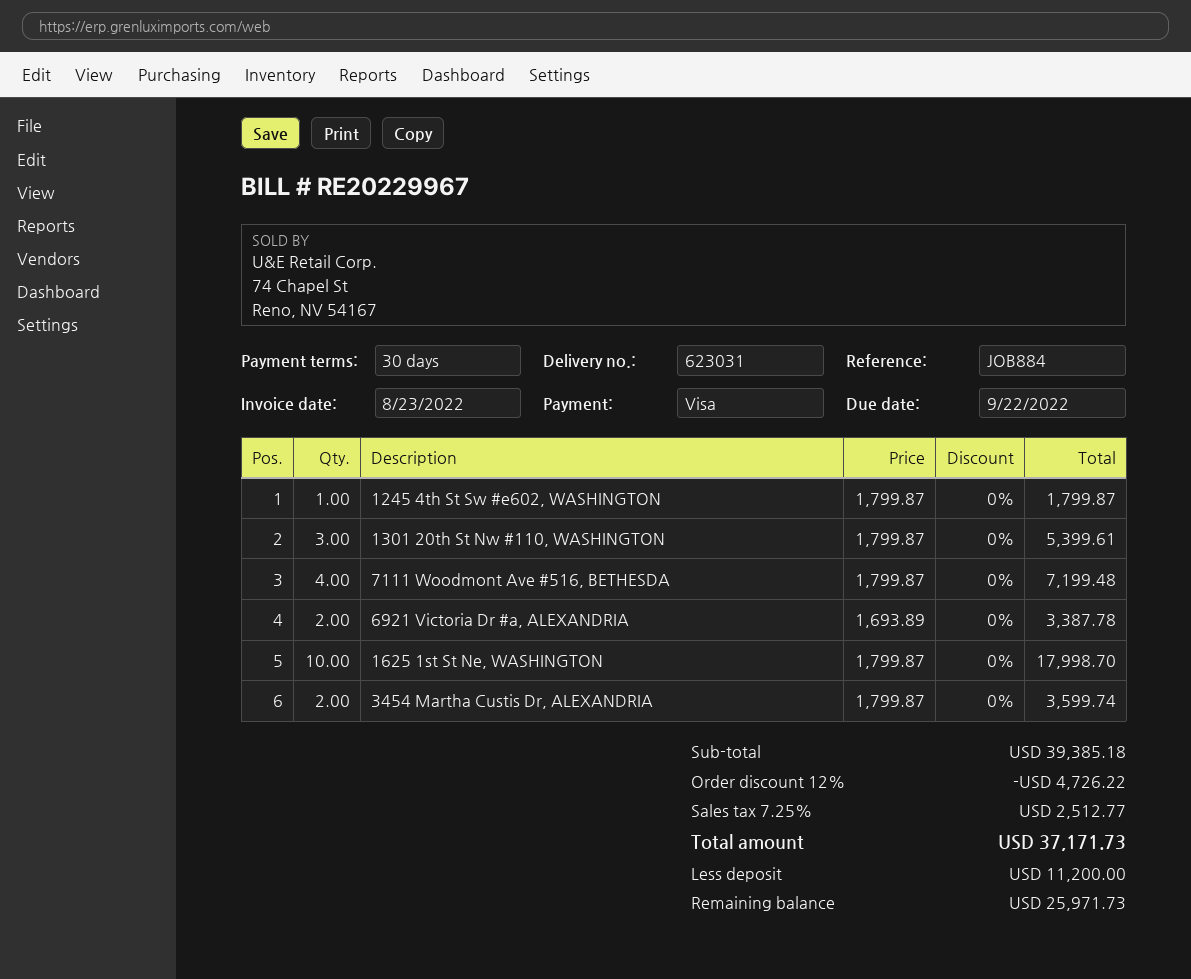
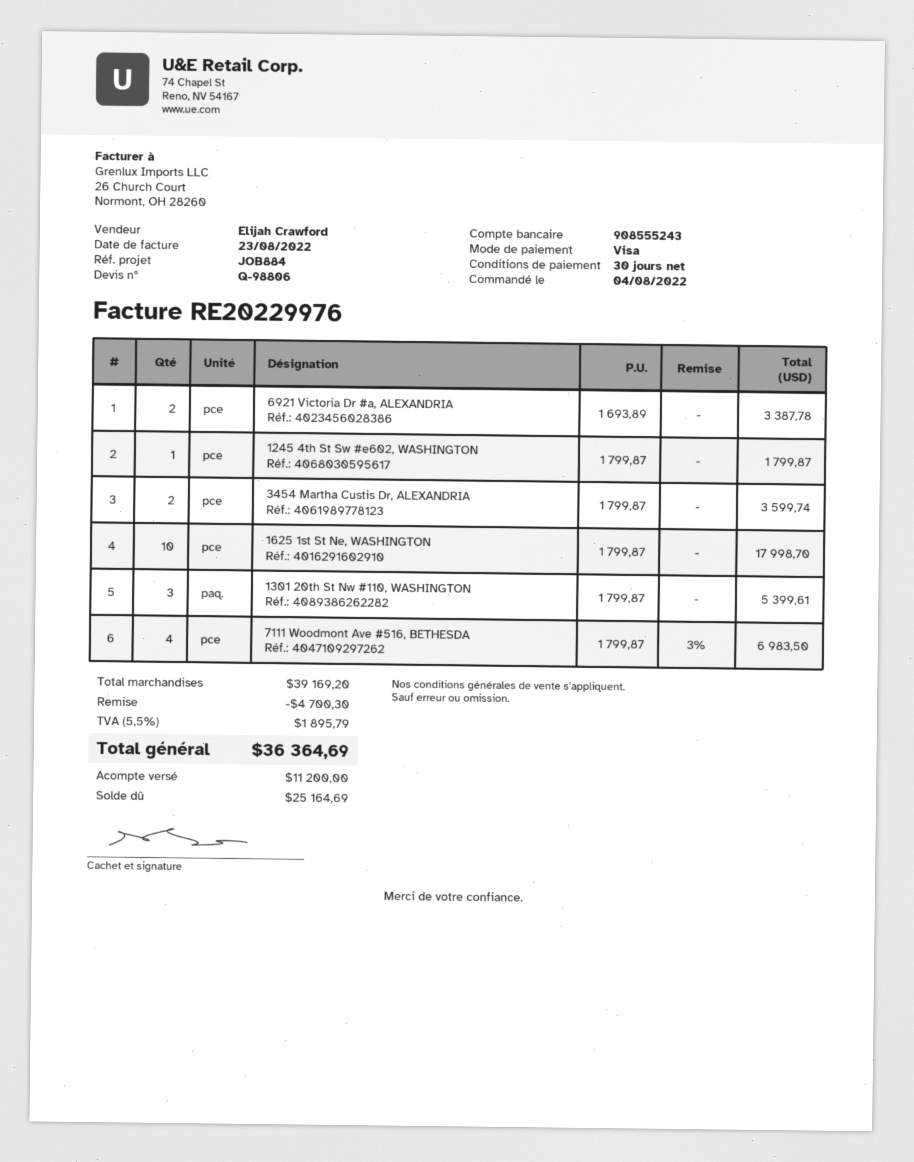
invoice number: RE20229967 -> RE20229976
7111 Woodmont Ave #516, BETHESDA: 4 x 1799.87 = 7199.48 -> 4 x 1799.87 - 3% = 6983.50
subtotal: 39385.18 -> 39169.20
discount: 4726.22 -> 4700.30
tax: 7.25% = 2512.77 -> 5.5% = 1895.79
total: 37171.73 -> 36364.69
balance: 25971.73 -> 25164.69

